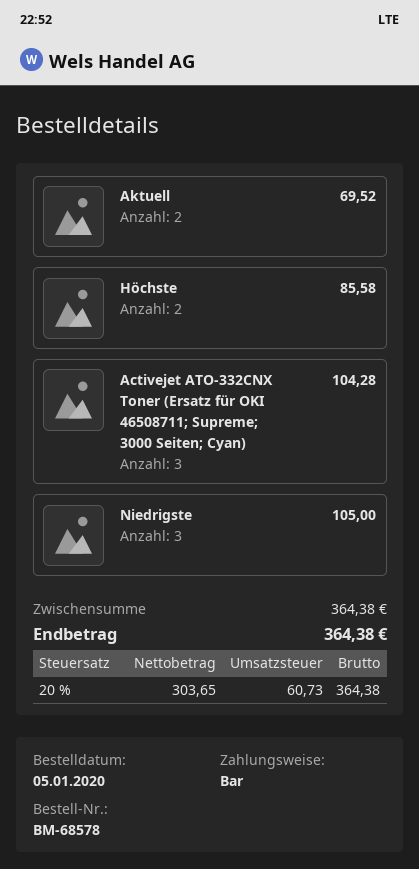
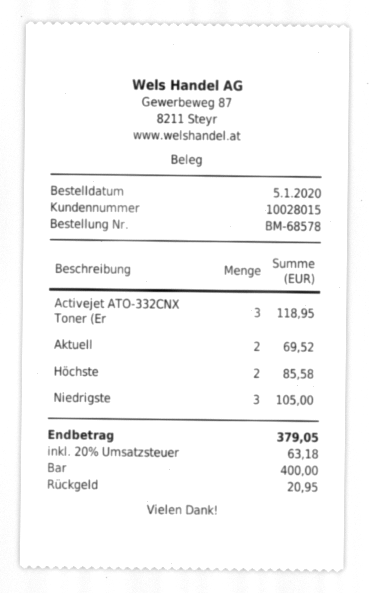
Activejet ATO-332CNX Toner (Ersatz für OKI 46508711; Supreme; 3000 Seiten; Cyan): 3 for 104.28 -> 3 for 118.95
tax: 20% = 60.73 -> 20% = 63.18
total: 364.38 -> 379.05

